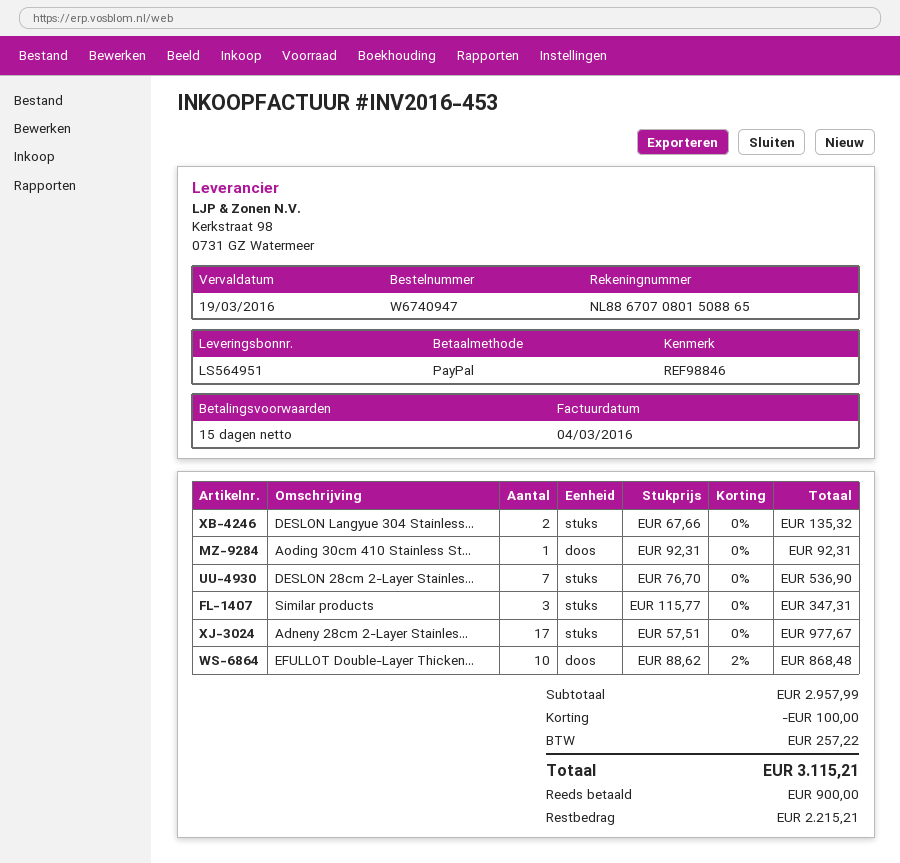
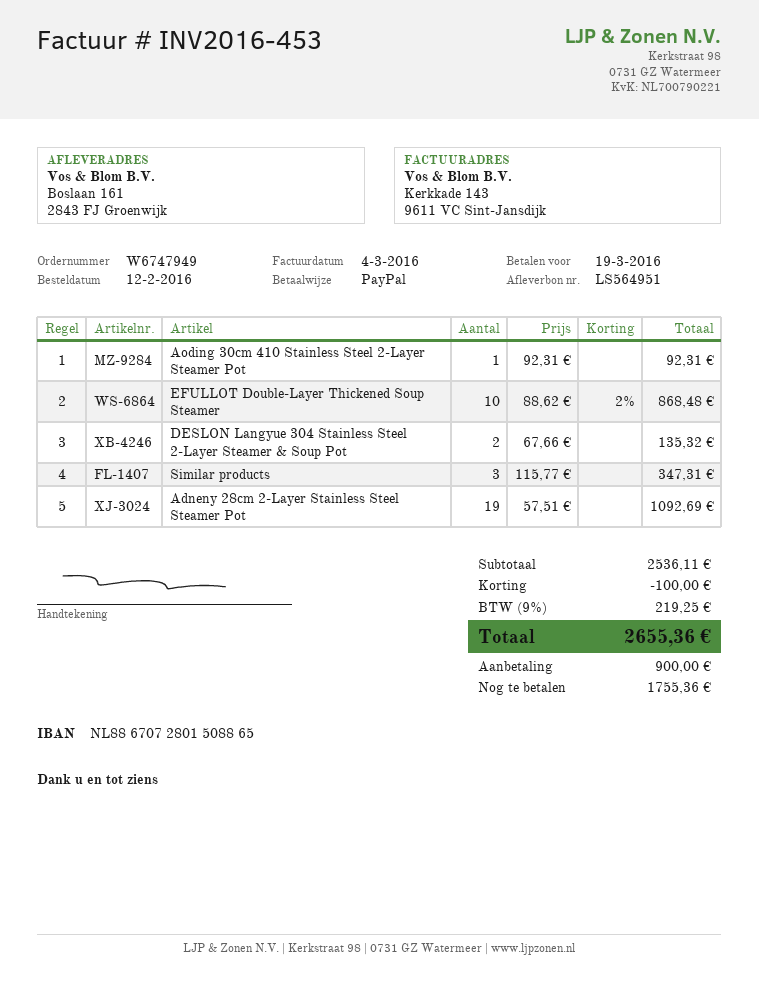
order number: W6740947 -> W6747949
bank account: NL8867070801508865 -> NL8867072801508865
DESLON 28cm 2-Layer Stainles...: 7 x 76.70 = 536.90 -> none
Adneny 28cm 2-Layer Stainles...: 17 x 57.51 = 977.67 -> 19 x 57.51 = 1092.69
subtotal: 2957.99 -> 2536.11
tax: 257.22 -> 219.25
total: 3115.21 -> 2655.36
balance: 2215.21 -> 1755.36

